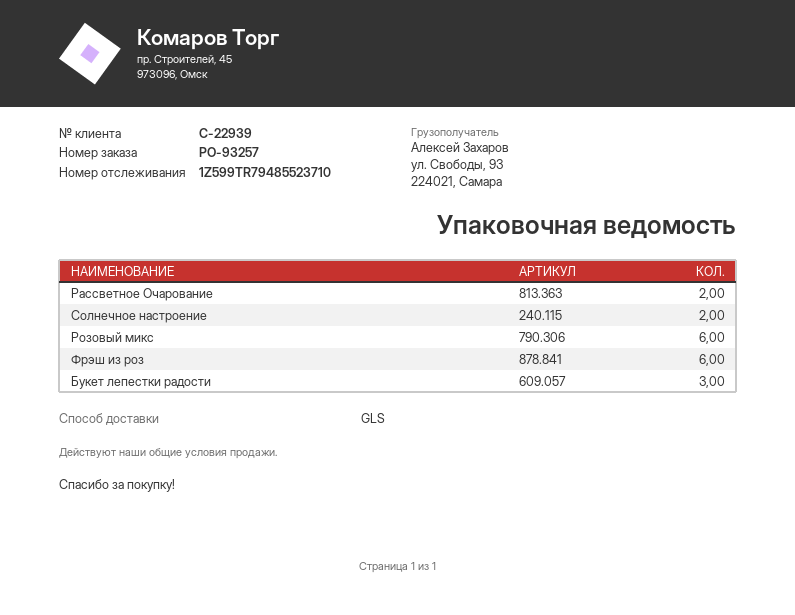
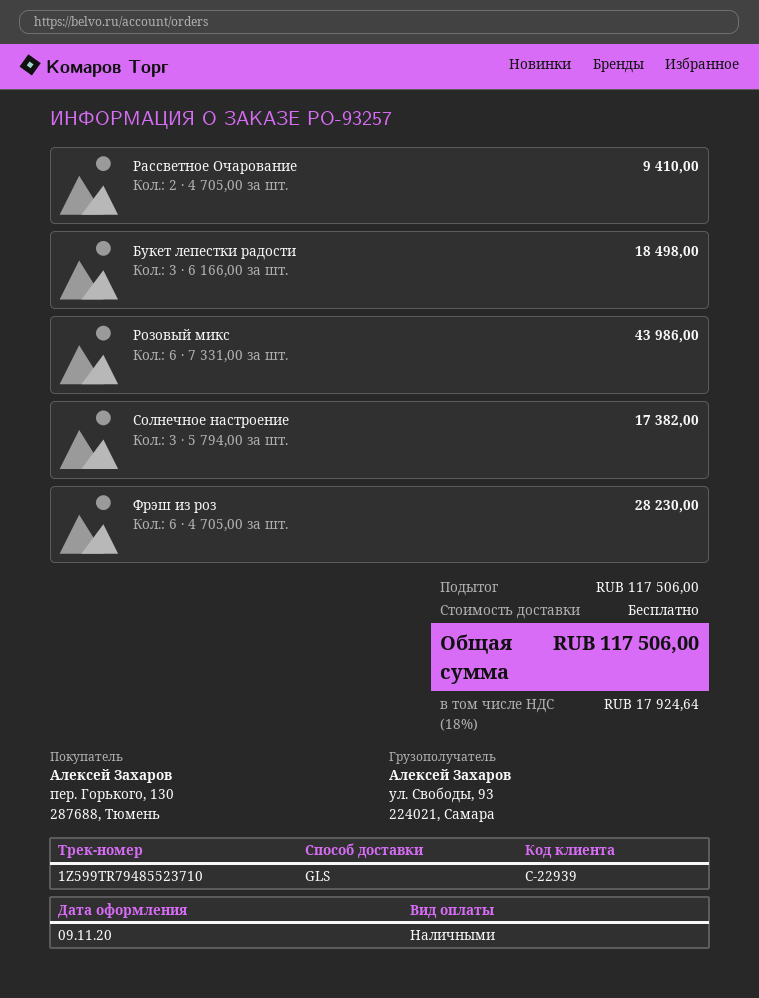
Солнечное настроение: 2 -> 3

